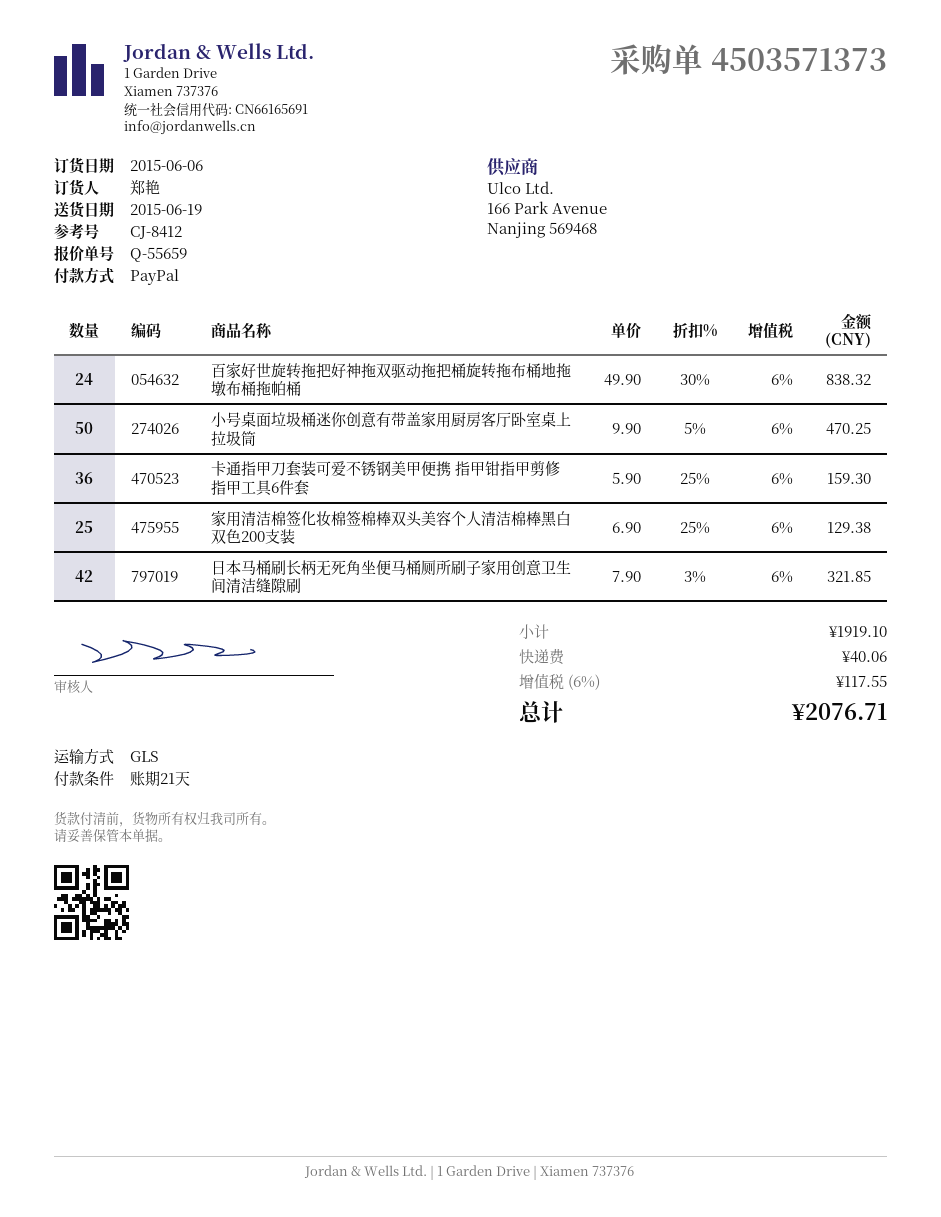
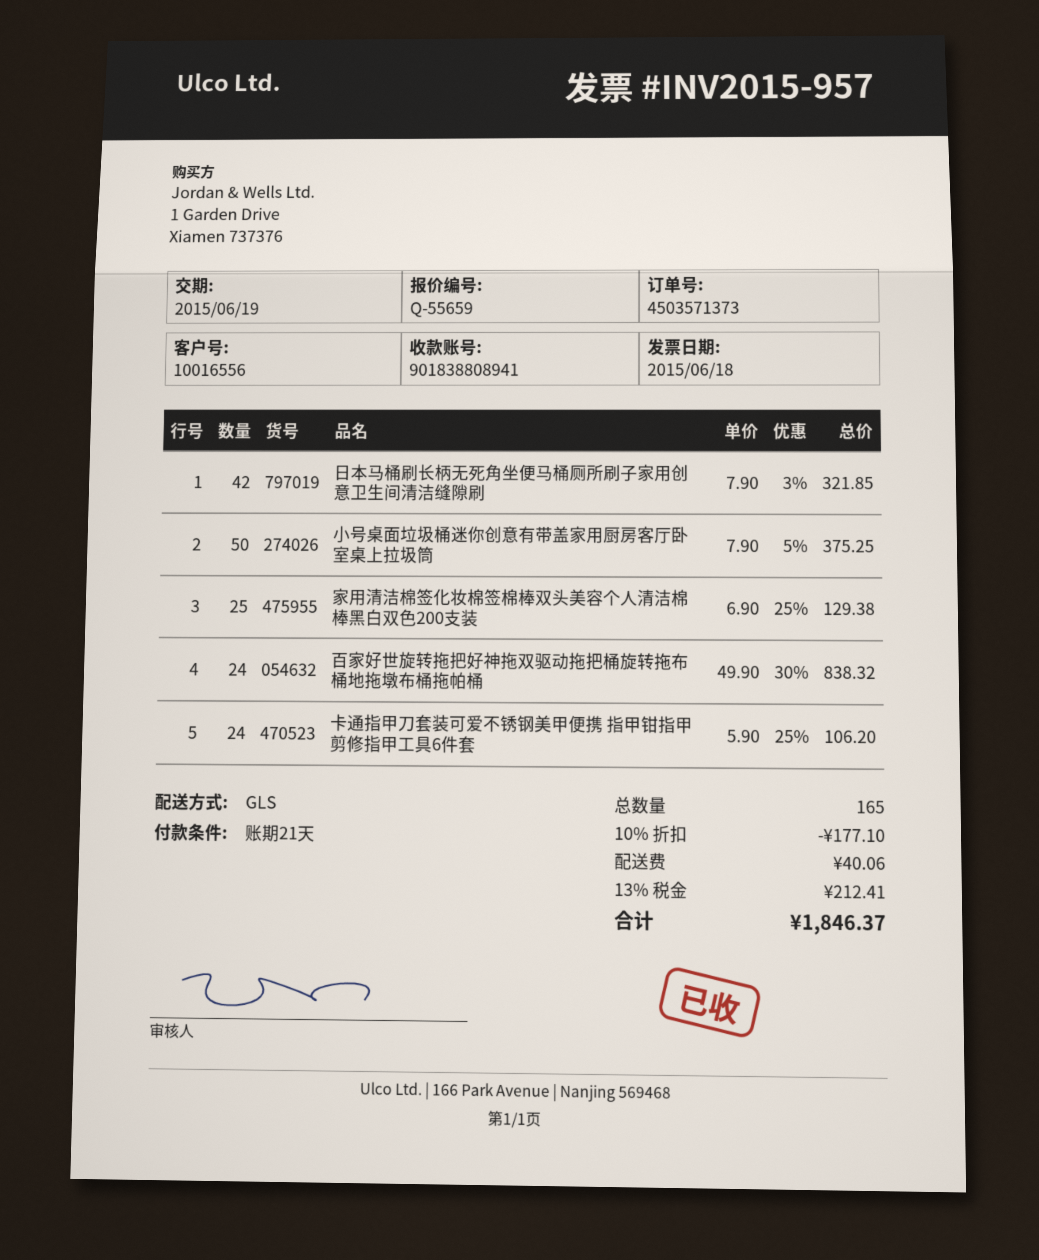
小号桌面垃圾桶迷你创意有带盖家用厨房客厅卧室桌上拉圾筒: 50 x 9.90 - 5% = 470.25 -> 50 x 7.90 - 5% = 375.25
卡通指甲刀套装可爱不锈钢美甲便携 指甲钳指甲剪修指甲工具6件套: 36 x 5.90 - 25% = 159.30 -> 24 x 5.90 - 25% = 106.20
discount: none -> 10% = 177.10
tax: 6% = 117.55 -> 13% = 212.41
total: 2076.71 -> 1846.37

